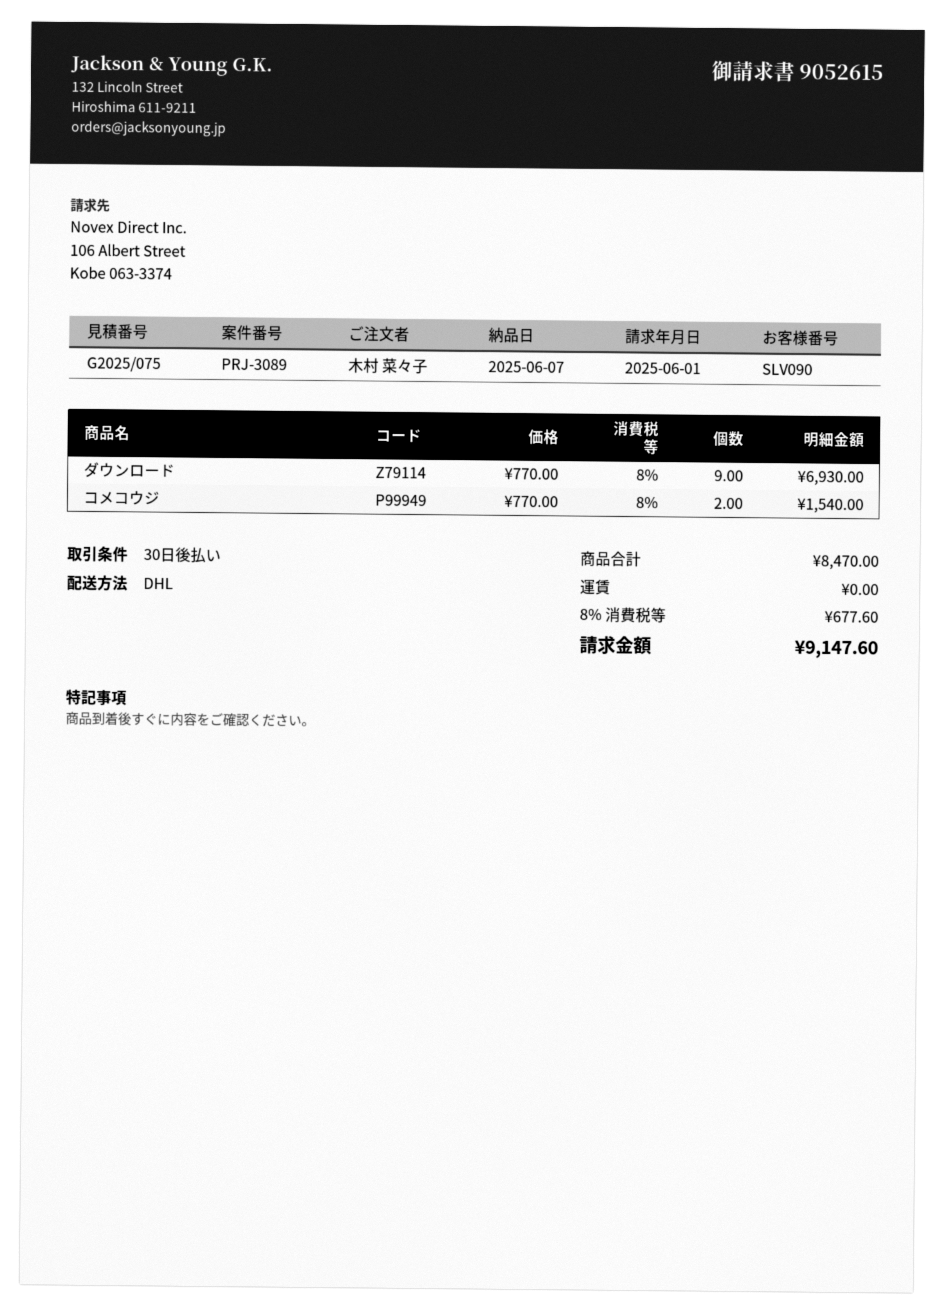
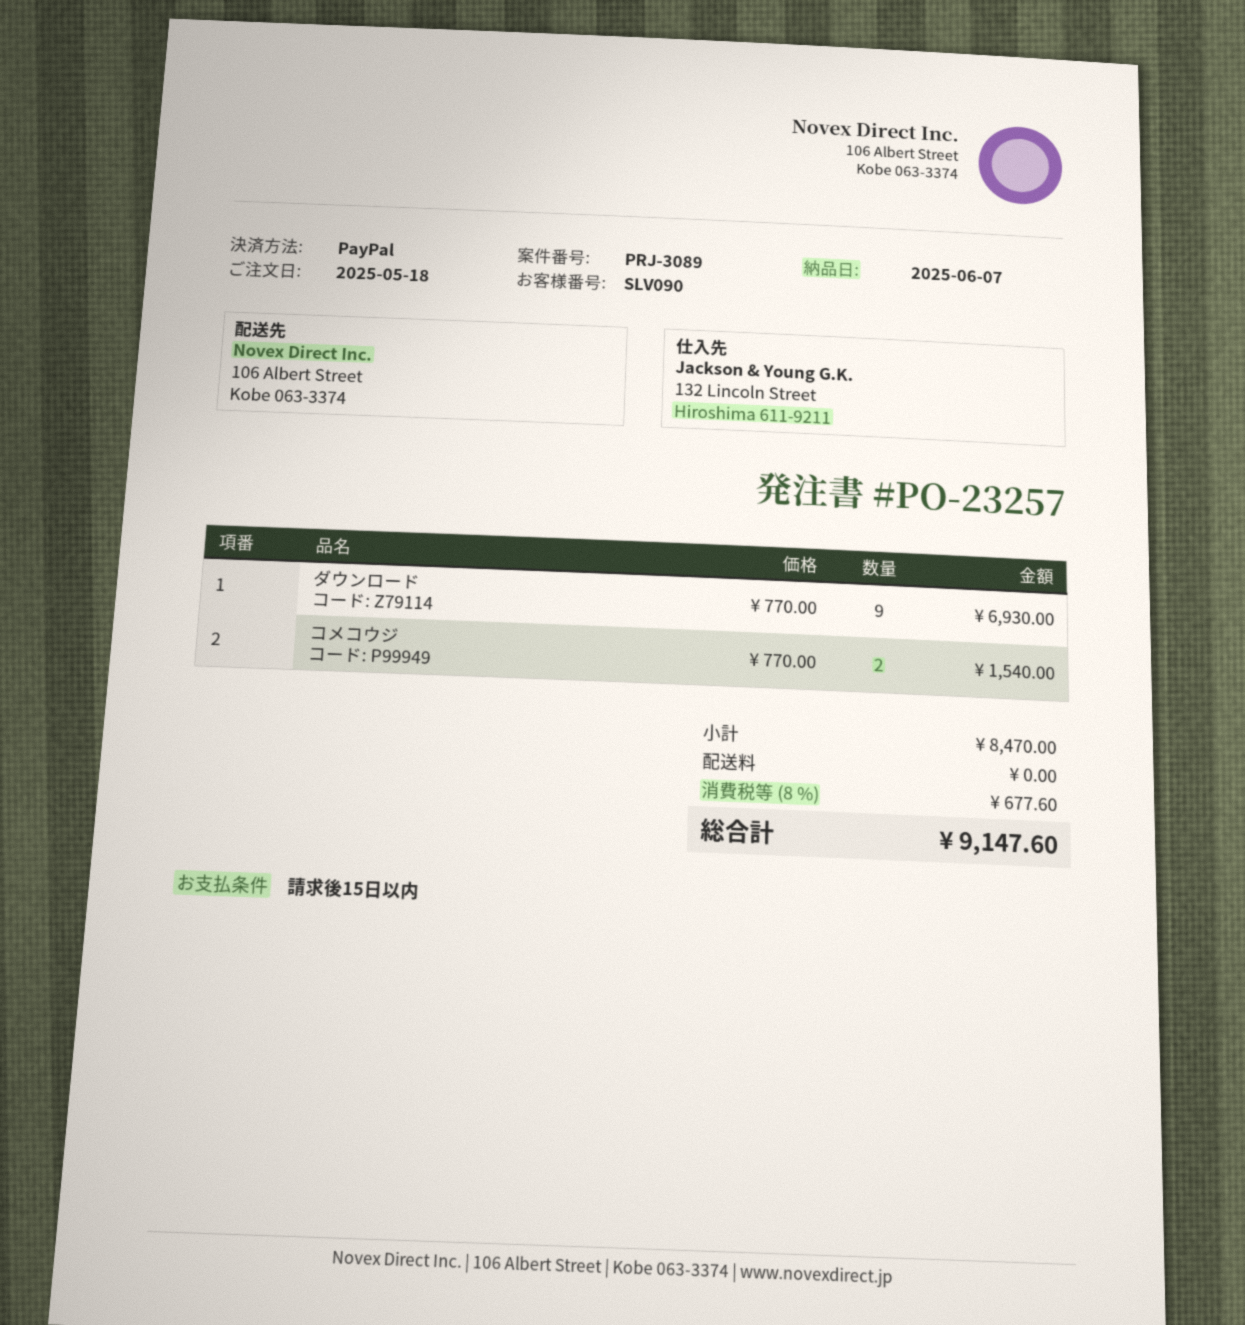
payment terms: 30 days -> 15 days

